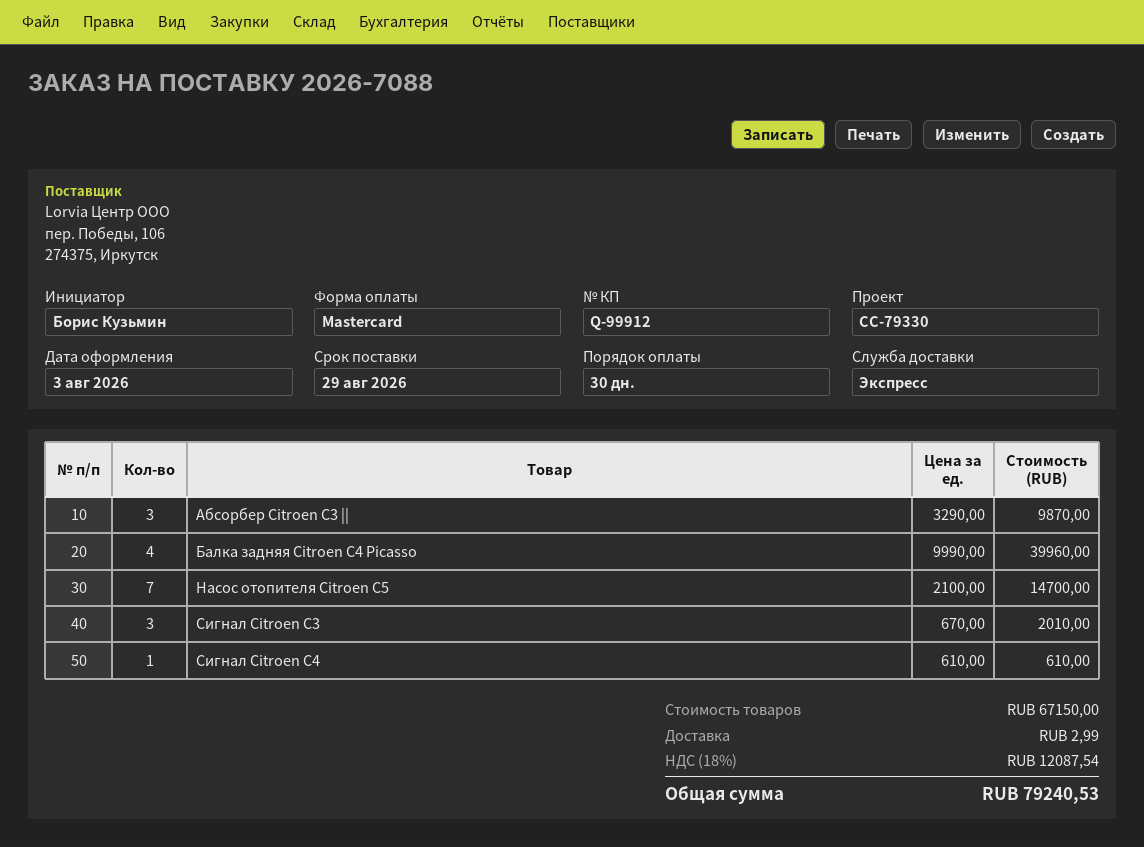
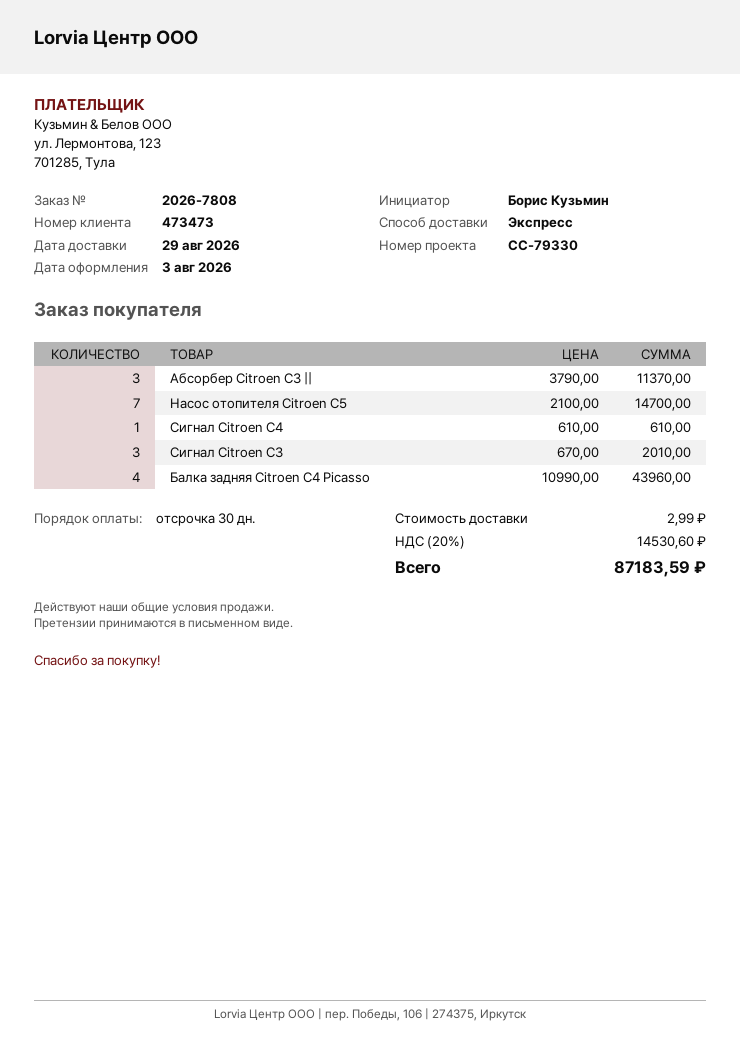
order number: 2026-7088 -> 2026-7808
Абсорбер Citroen C3 ||: 3 x 3290.00 = 9870.00 -> 3 x 3790.00 = 11370.00
Балка задняя Citroen C4 Picasso: 4 x 9990.00 = 39960.00 -> 4 x 10990.00 = 43960.00
tax: 18% = 12087.54 -> 20% = 14530.60
total: 79240.53 -> 87183.59

